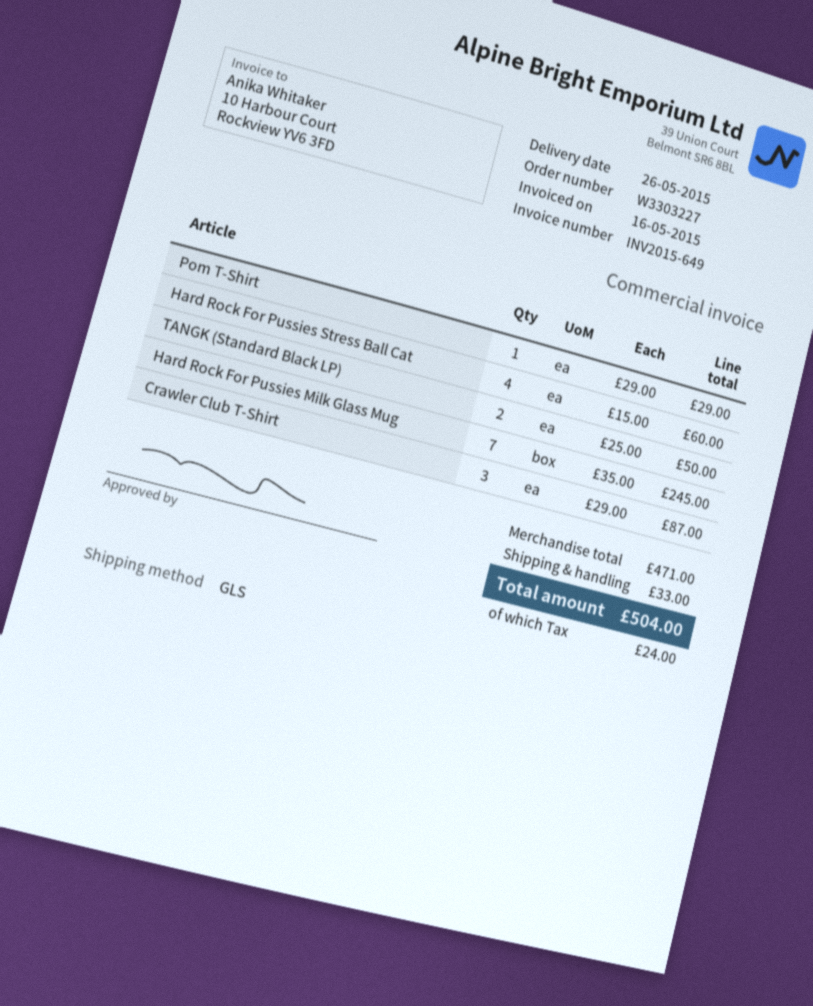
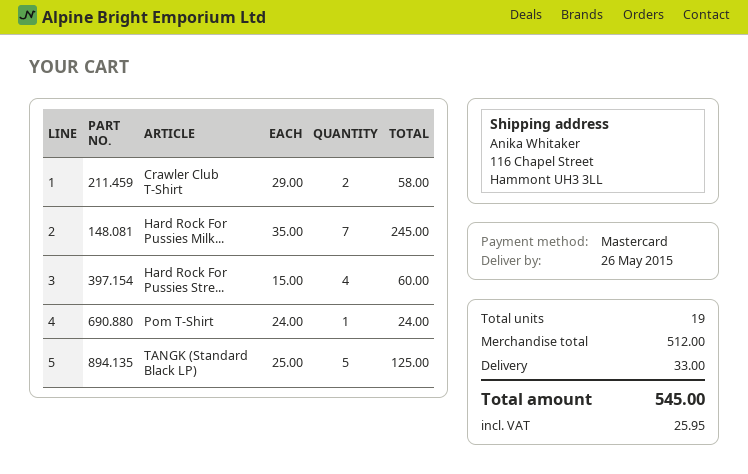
Pom T-Shirt: 1 x 29.00 = 29.00 -> 1 x 24.00 = 24.00
TANGK (Standard Black LP): 2 x 25.00 = 50.00 -> 5 x 25.00 = 125.00
Crawler Club T-Shirt: 3 x 29.00 = 87.00 -> 2 x 29.00 = 58.00
subtotal: 471.00 -> 512.00
tax: 24.00 -> 25.95
total: 504.00 -> 545.00

